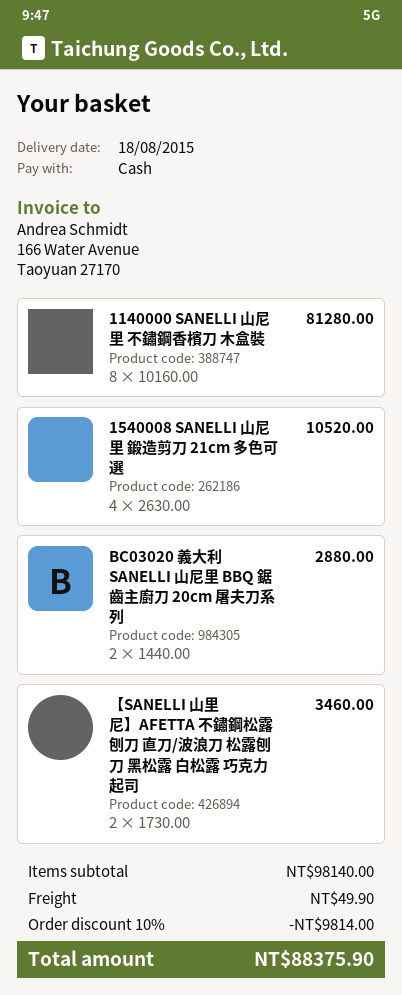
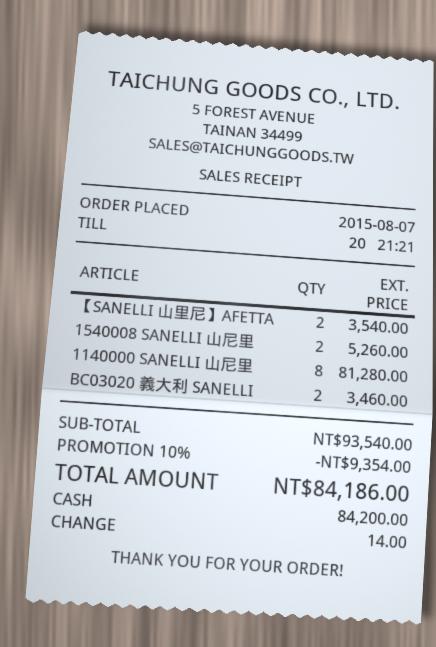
1540008 SANELLI 山尼里 鍛造剪刀 21cm 多色可選: 4 for 10520.00 -> 2 for 5260.00
BC03020 義大利 SANELLI 山尼里 BBQ 鋸齒主廚刀 20cm 屠夫刀系列: 2 for 2880.00 -> 2 for 3460.00
【SANELLI 山里尼】AFETTA 不鏽鋼松露刨刀 直刀/波浪刀 松露刨刀 黑松露 白松露 巧克力 起司: 2 for 3460.00 -> 2 for 3540.00
subtotal: 98140.00 -> 93540.00
discount: 10% = 9814.00 -> 10% = 9354.00
shipping: 49.90 -> none
total: 88375.90 -> 84186.00

